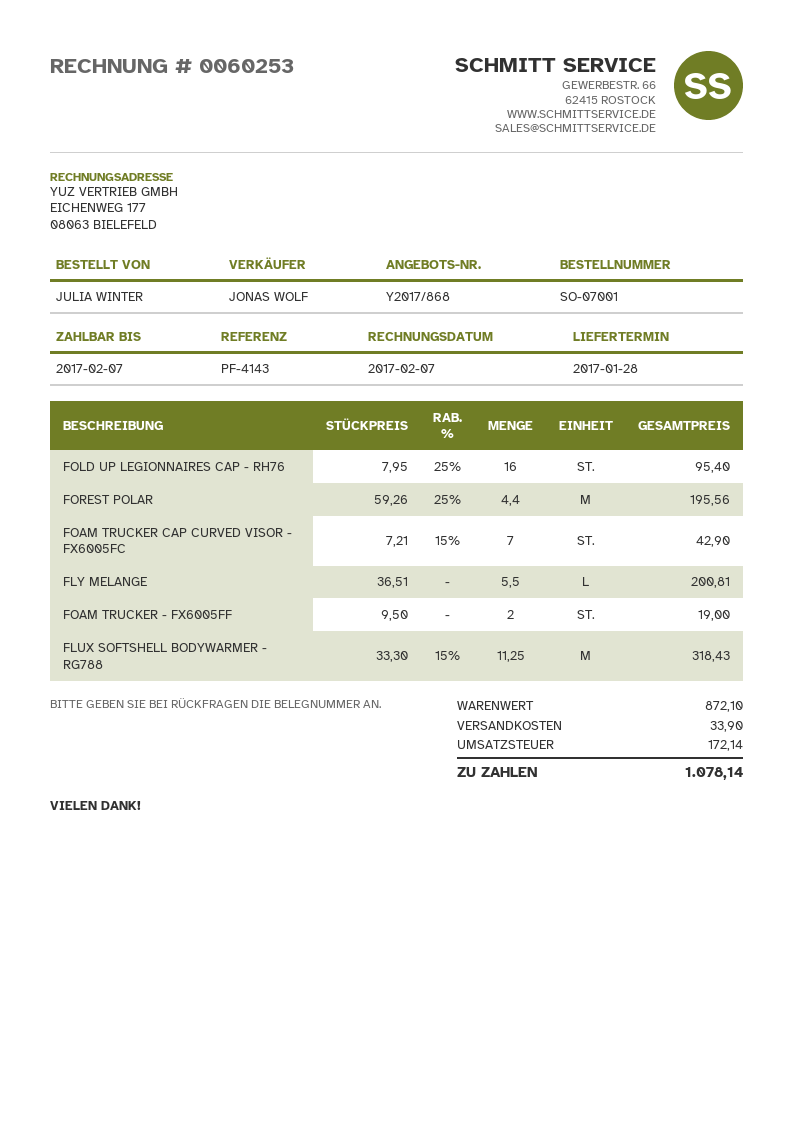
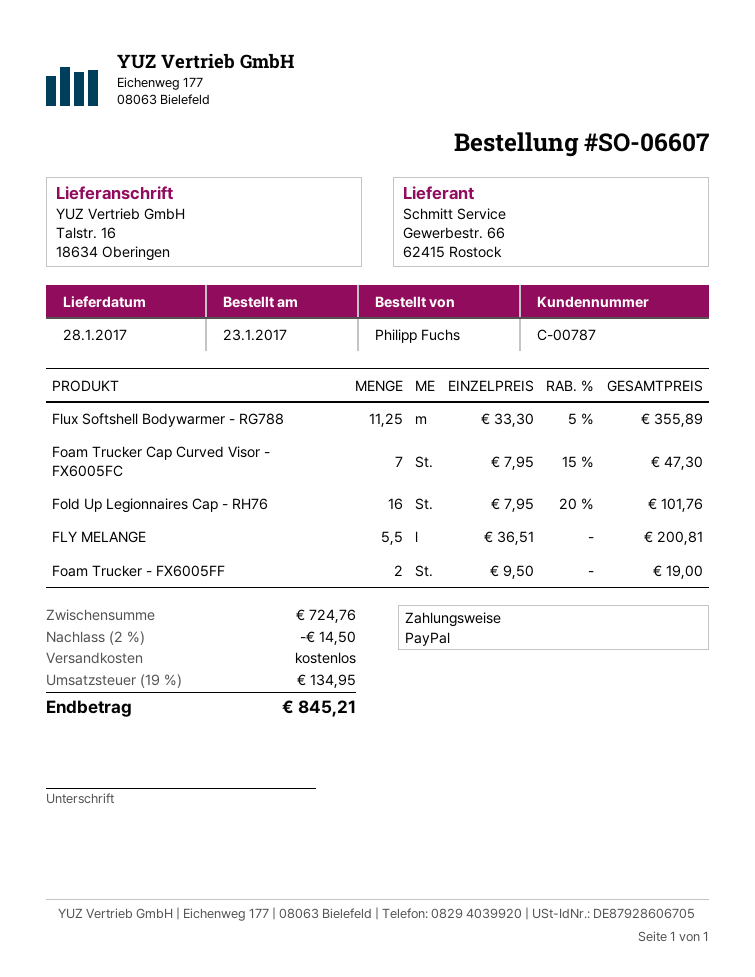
order number: SO-07001 -> SO-06607
ordered by: JULIA WINTER -> Philipp Fuchs
FOLD UP LEGIONNAIRES CAP - RH76: 16 x 7.95 - 25% = 95.40 -> 16 x 7.95 - 20% = 101.76
FOREST POLAR: 4.4 x 59.26 - 25% = 195.56 -> none
FOAM TRUCKER CAP CURVED VISOR - FX6005FC: 7 x 7.21 - 15% = 42.90 -> 7 x 7.95 - 15% = 47.30
FLUX SOFTSHELL BODYWARMER - RG788: 11.25 x 33.30 - 15% = 318.43 -> 11.25 x 33.30 - 5% = 355.89
subtotal: 872.10 -> 724.76
discount: none -> 2% = 14.50
shipping: 33.90 -> 0.00
tax: 172.14 -> 134.95
total: 1078.14 -> 845.21

